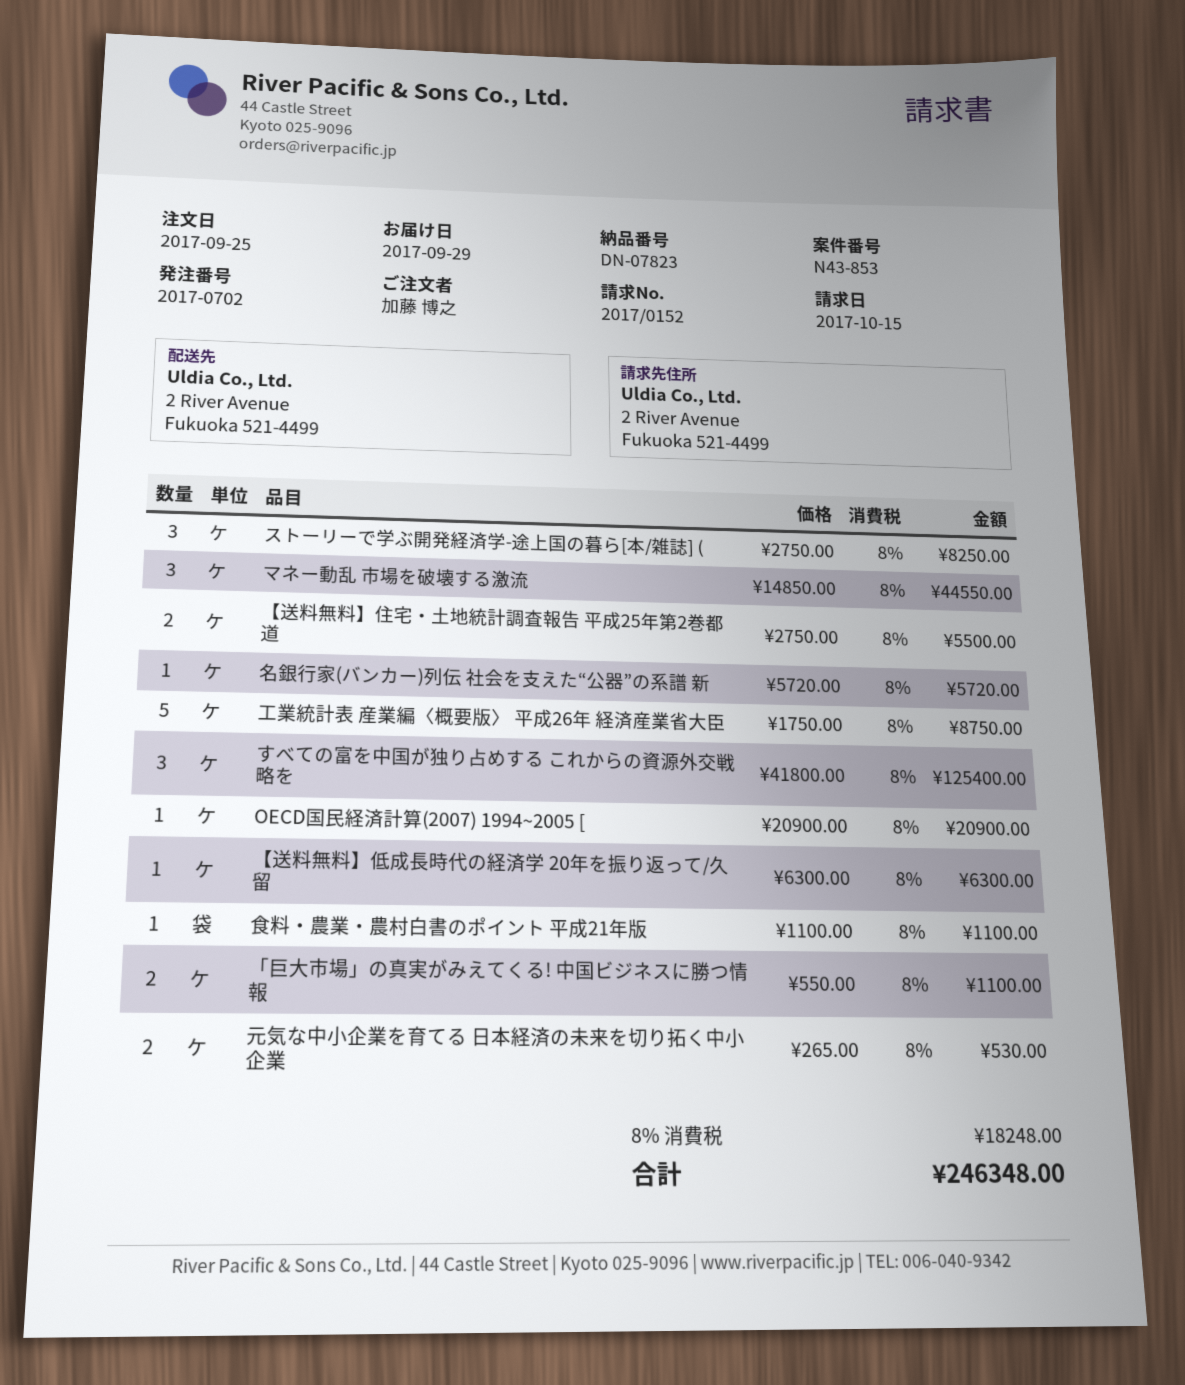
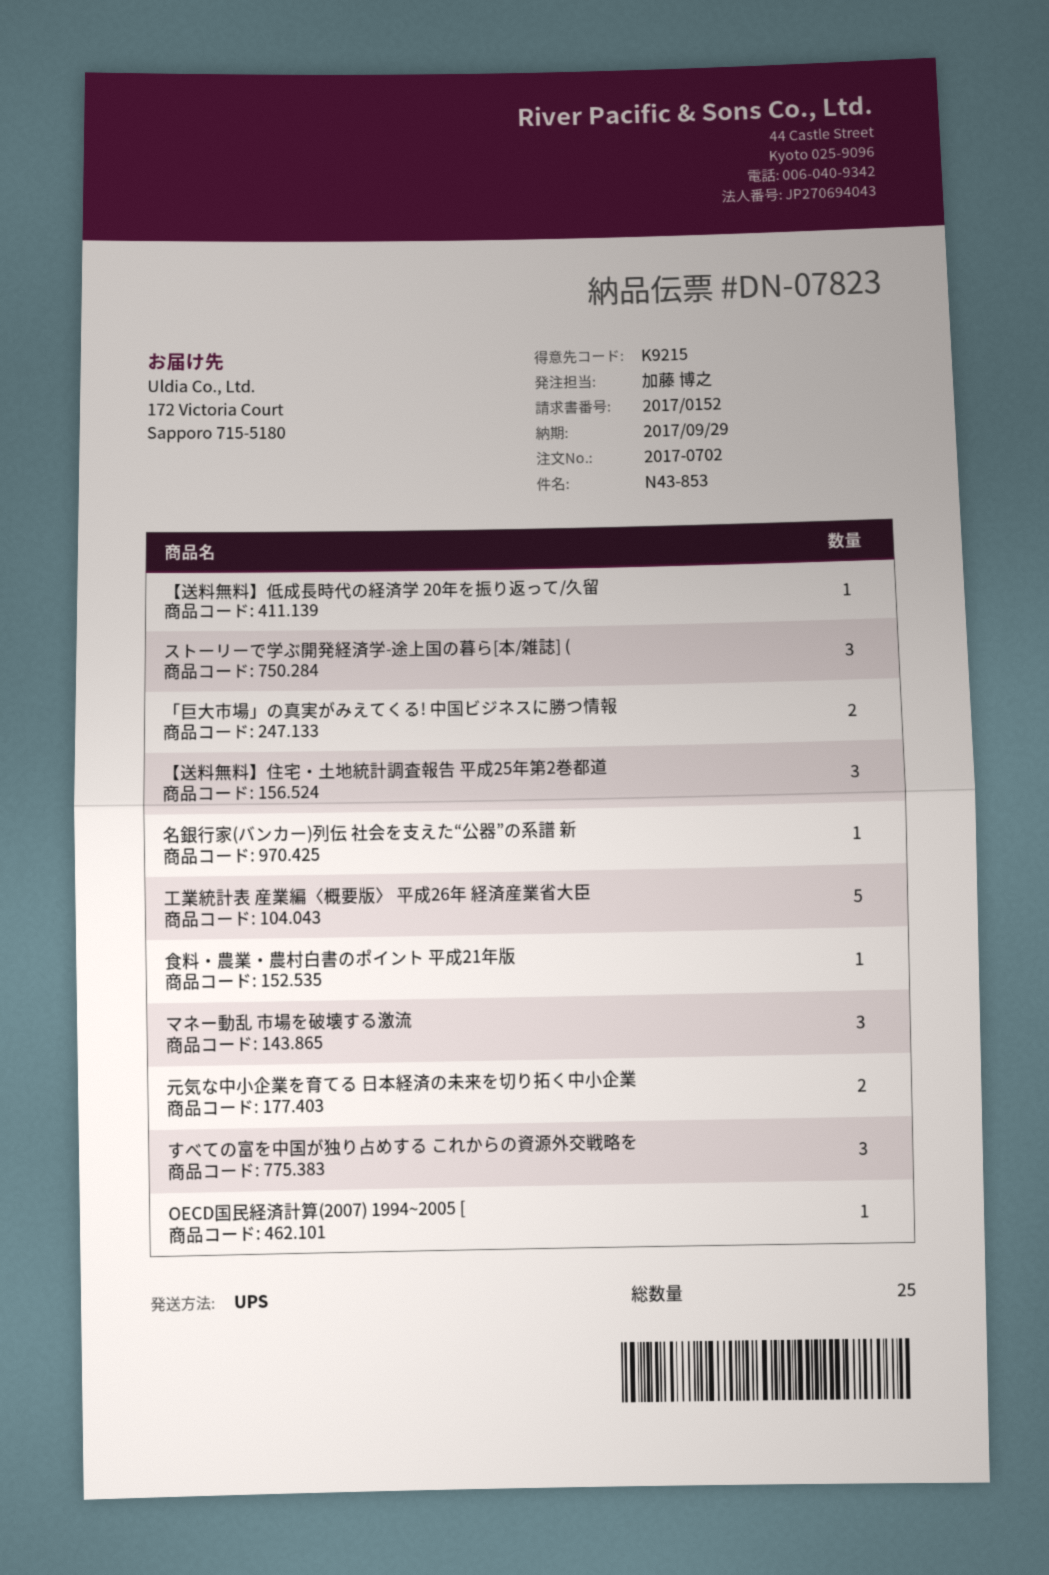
ship to: 2 River Avenue, Fukuoka 521-4499 -> 172 Victoria Court, Sapporo 715-5180
【送料無料】住宅・土地統計調査報告 平成25年第2巻都道: 2 -> 3

